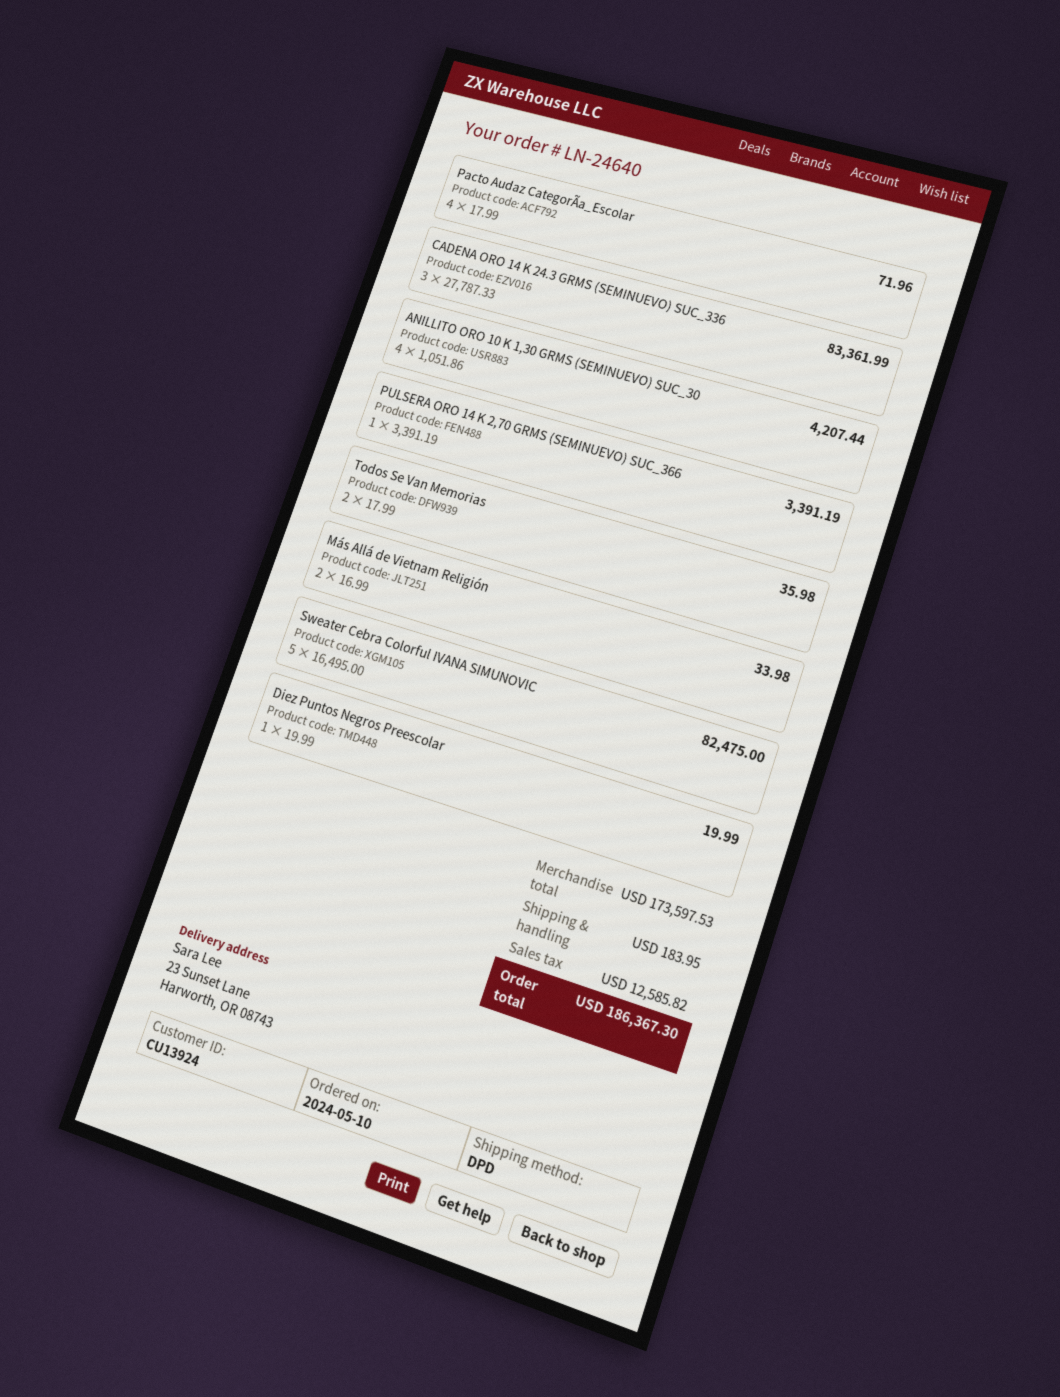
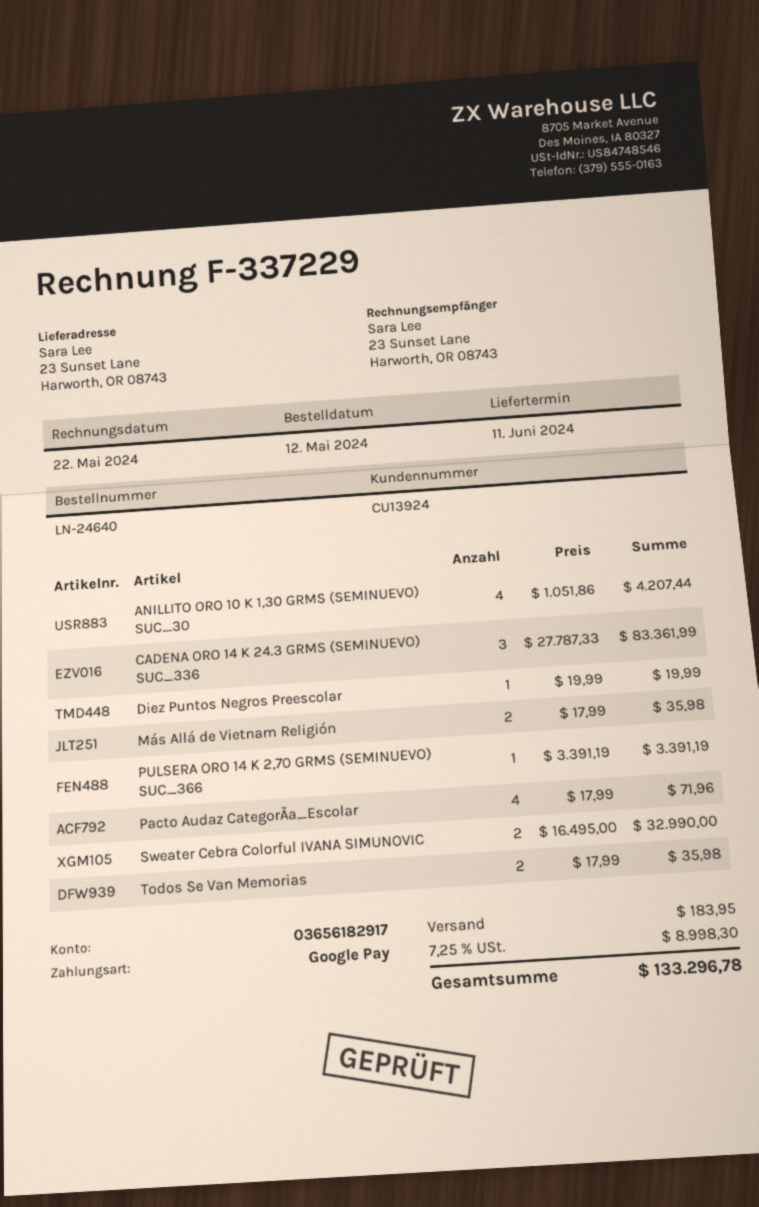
order date: 2024-05-10 -> 2024-05-12
Más Allá de Vietnam Religión: 2 x 16.99 = 33.98 -> 2 x 17.99 = 35.98
Sweater Cebra Colorful IVANA SIMUNOVIC: 5 x 16495.00 = 82475.00 -> 2 x 16495.00 = 32990.00
tax: 12585.82 -> 8998.30
total: 186367.30 -> 133296.78

